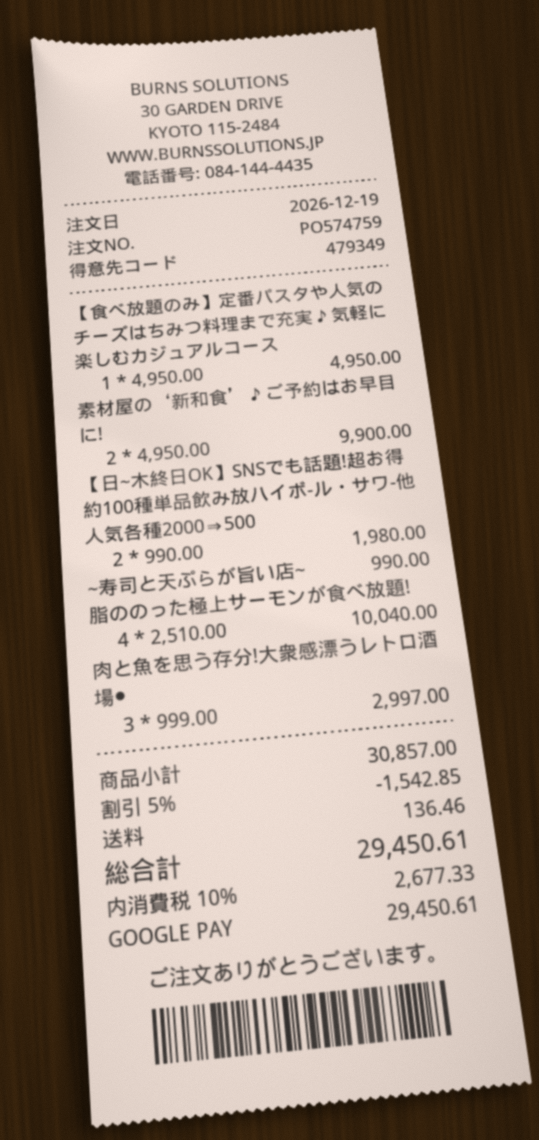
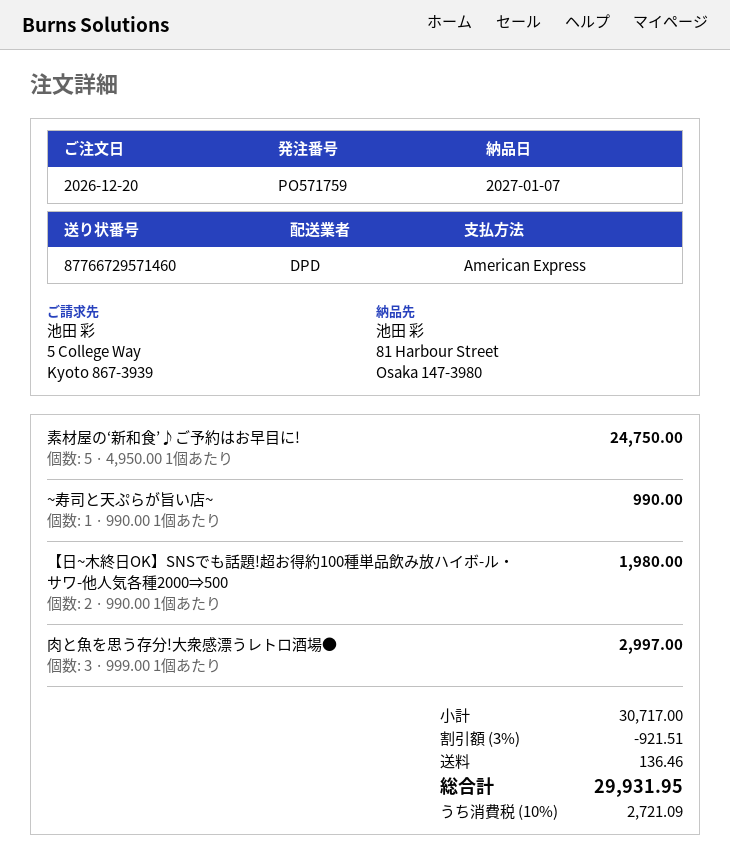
order number: PO574759 -> PO571759
order date: 2026-12-19 -> 2026-12-20
payment method: Google Pay -> American Express
【食べ放題のみ】定番パスタや人気のチーズはちみつ料理まで充実♪気軽に楽しむカジュアルコース: 1 x 4950.00 = 4950.00 -> none
素材屋の‘新和食’♪ご予約はお早目に!: 2 x 4950.00 = 9900.00 -> 5 x 4950.00 = 24750.00
脂ののった極上サーモンが食べ放題!: 4 x 2510.00 = 10040.00 -> none
subtotal: 30857.00 -> 30717.00
discount: 5% = 1542.85 -> 3% = 921.51
tax: 10% = 2677.33 -> 10% = 2721.09
total: 29450.61 -> 29931.95

